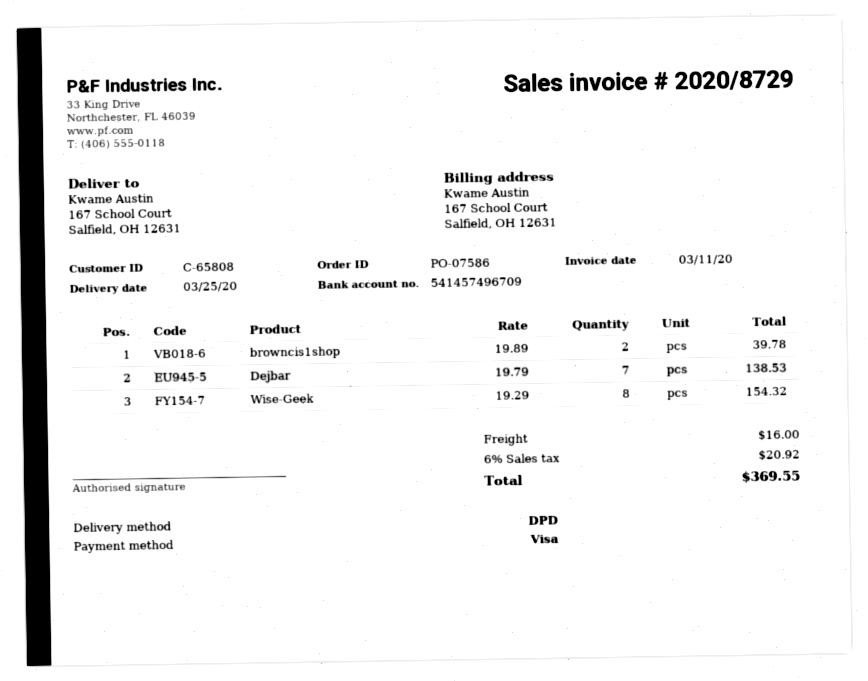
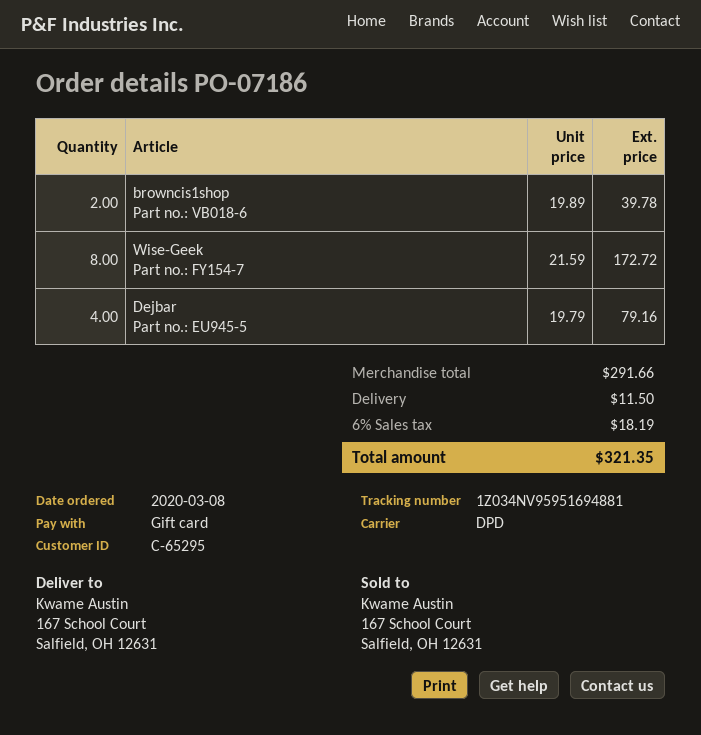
order number: PO-07586 -> PO-07186
customer number: C-65808 -> C-65295
payment method: Visa -> gift card
Dejbar: 7 x 19.79 = 138.53 -> 4 x 19.79 = 79.16
Wise-Geek: 8 x 19.29 = 154.32 -> 8 x 21.59 = 172.72
shipping: 16.00 -> 11.50
tax: 6% = 20.92 -> 6% = 18.19
total: 369.55 -> 321.35

